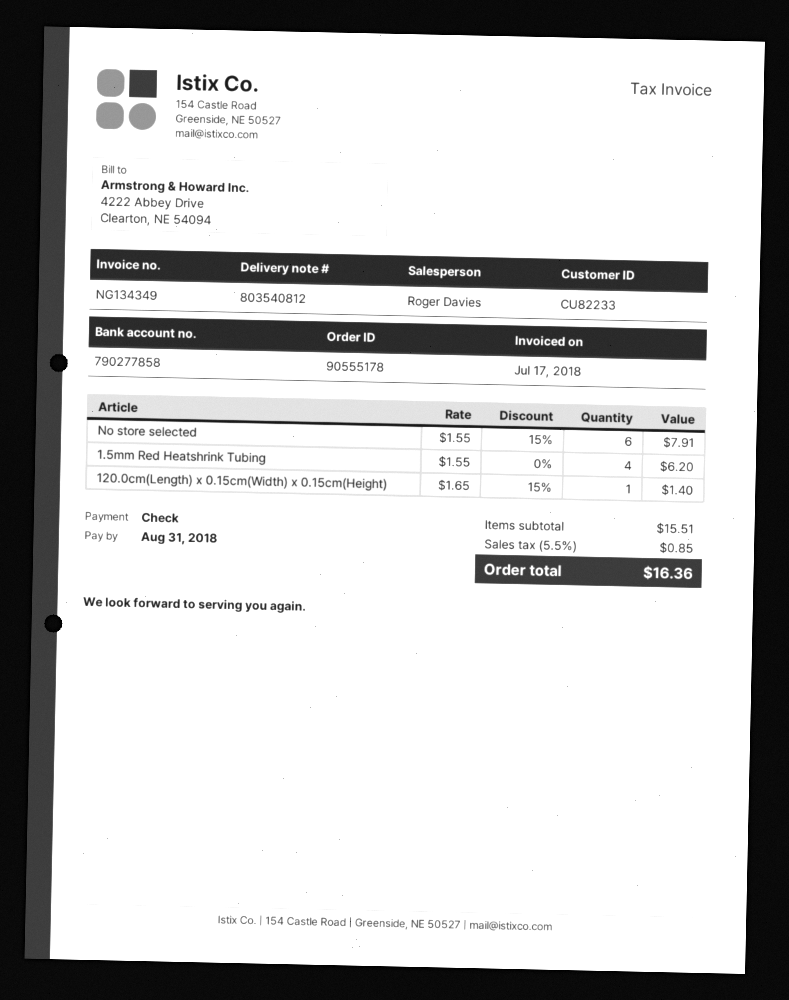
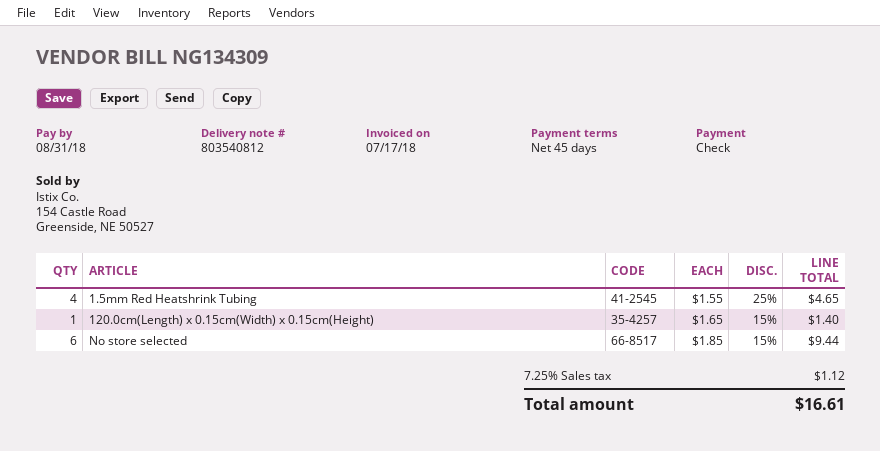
invoice number: NG134349 -> NG134309
No store selected: 6 x 1.55 - 15% = 7.91 -> 6 x 1.85 - 15% = 9.44
1.5mm Red Heatshrink Tubing: 4 x 1.55 = 6.20 -> 4 x 1.55 - 25% = 4.65
tax: 5.5% = 0.85 -> 7.25% = 1.12
total: 16.36 -> 16.61

